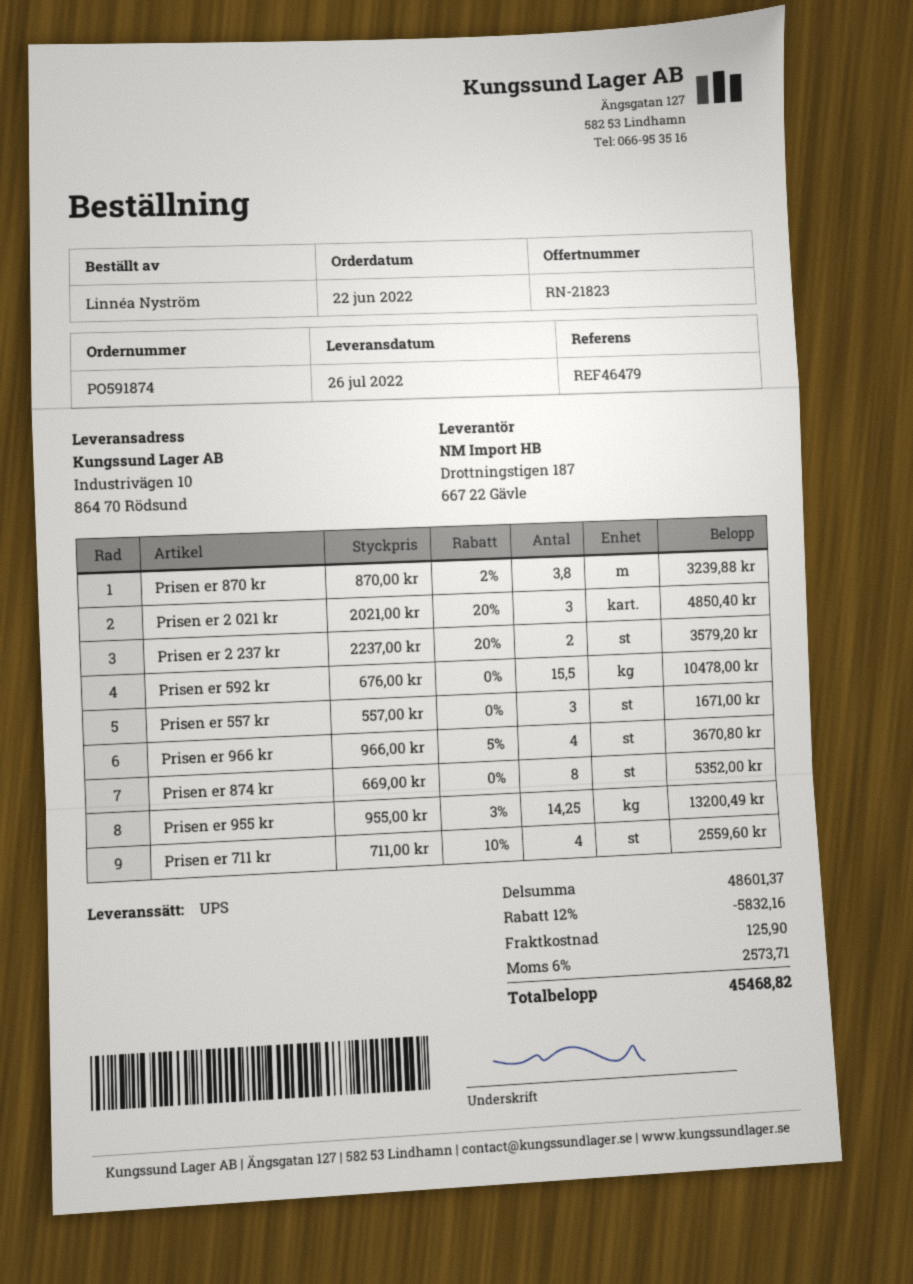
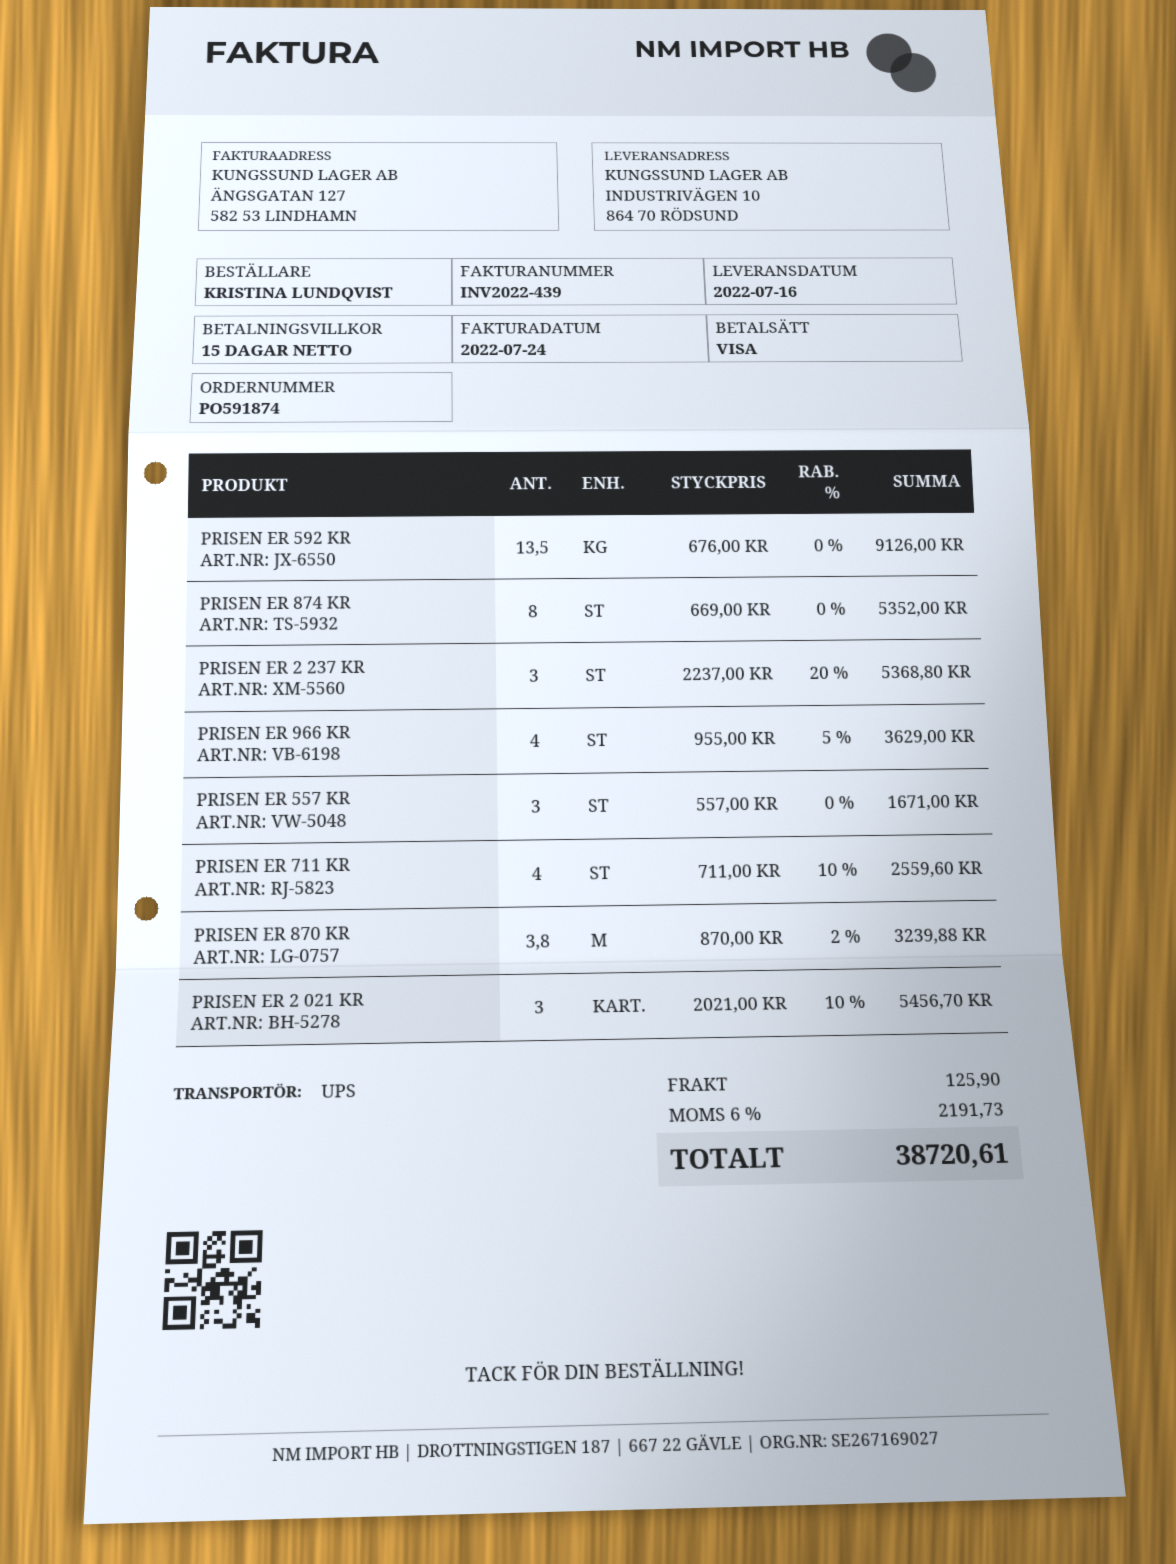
delivery date: 2022-07-26 -> 2022-07-16
ordered by: Linnéa Nyström -> KRISTINA LUNDQVIST
Prisen er 2 021 kr: 3 x 2021.00 - 20% = 4850.40 -> 3 x 2021.00 - 10% = 5456.70
Prisen er 2 237 kr: 2 x 2237.00 - 20% = 3579.20 -> 3 x 2237.00 - 20% = 5368.80
Prisen er 592 kr: 15.5 x 676.00 = 10478.00 -> 13.5 x 676.00 = 9126.00
Prisen er 966 kr: 4 x 966.00 - 5% = 3670.80 -> 4 x 955.00 - 5% = 3629.00
Prisen er 955 kr: 14.25 x 955.00 - 3% = 13200.49 -> none
discount: 12% = 5832.16 -> none
tax: 6% = 2573.71 -> 6% = 2191.73
total: 45468.82 -> 38720.61

